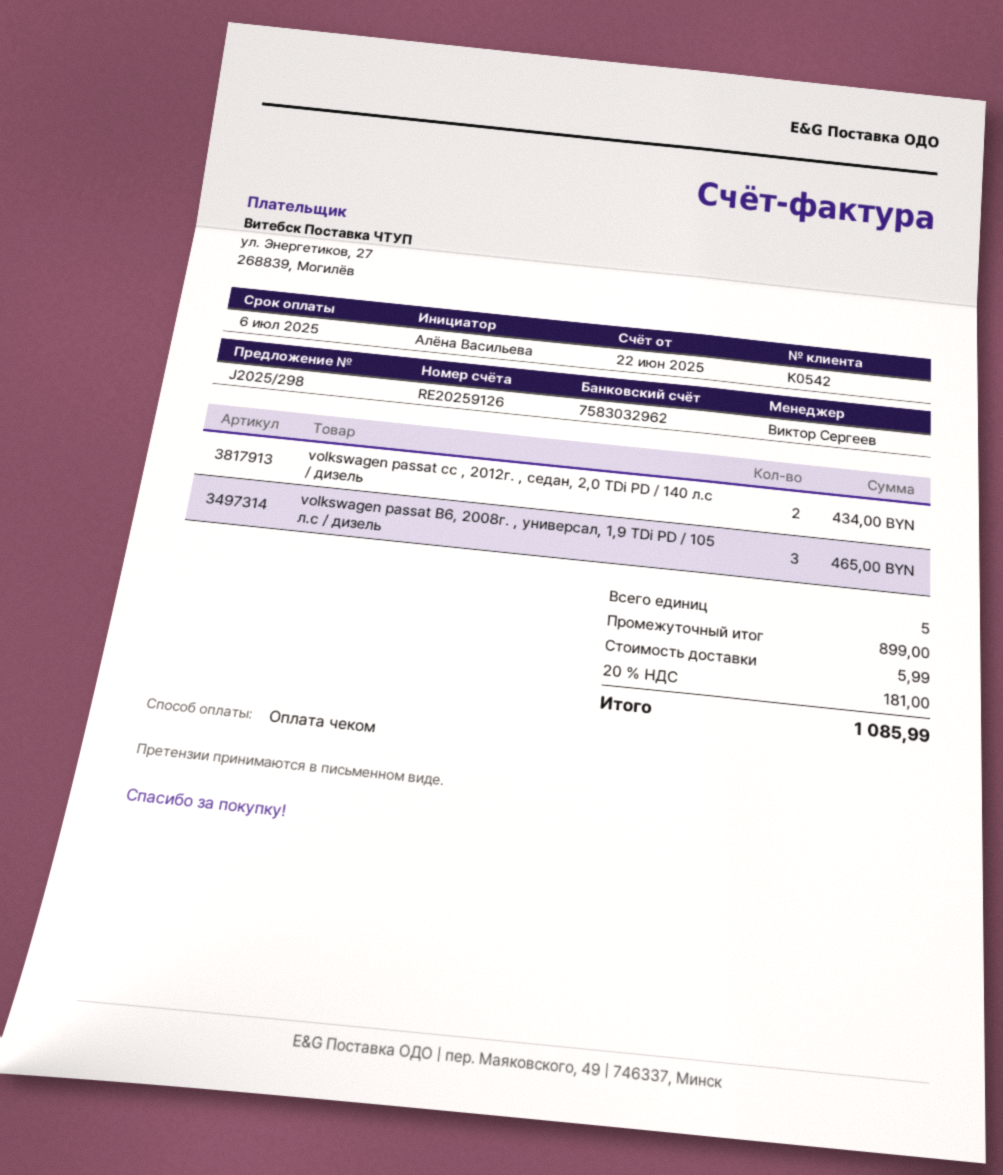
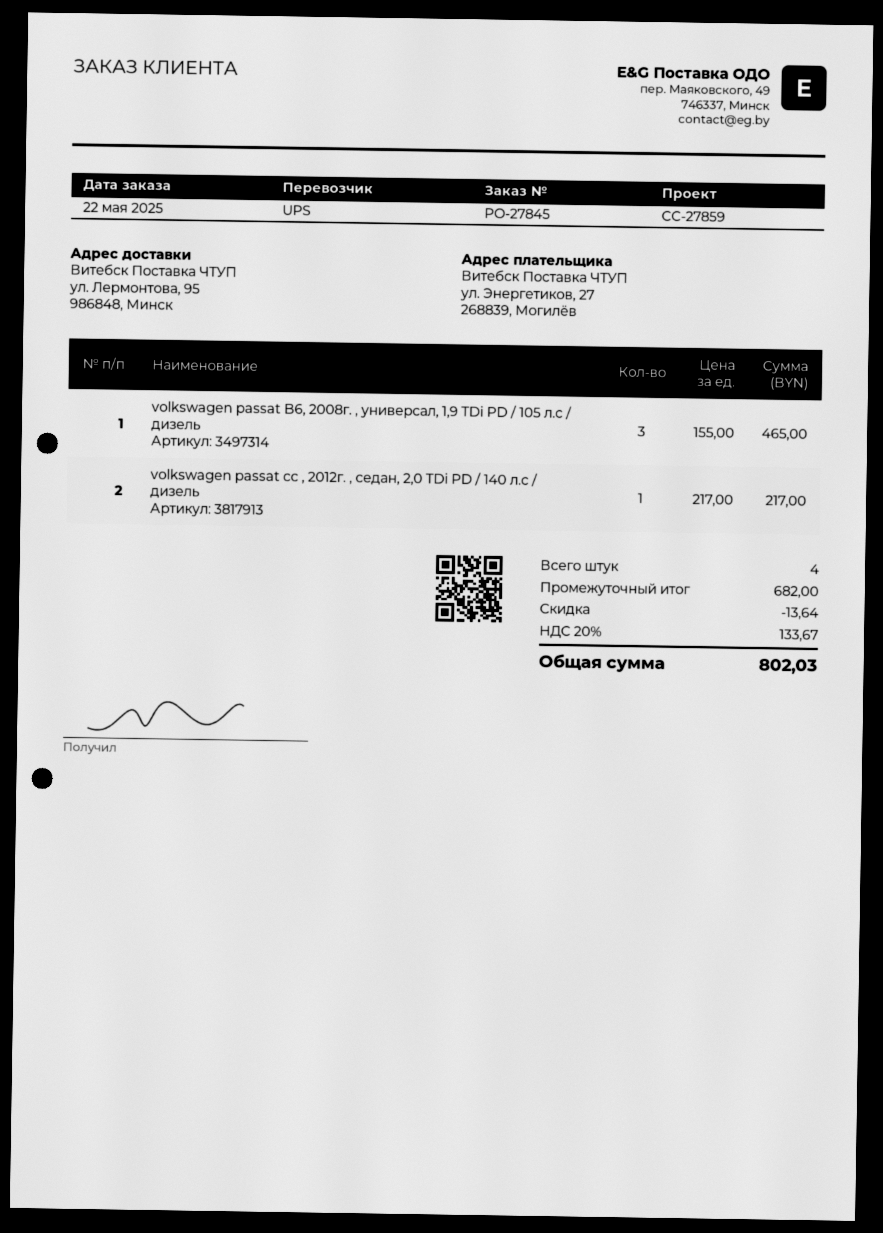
volkswagen passat cc , 2012г. , седан, 2,0 TDi PD / 140 л.с / дизель: 2 for 434.00 -> 1 for 217.00
total quantity: 5 -> 4
subtotal: 899.00 -> 682.00
discount: none -> 13.64
shipping: 5.99 -> none
tax: 20% = 181.00 -> 20% = 133.67
total: 1085.99 -> 802.03

